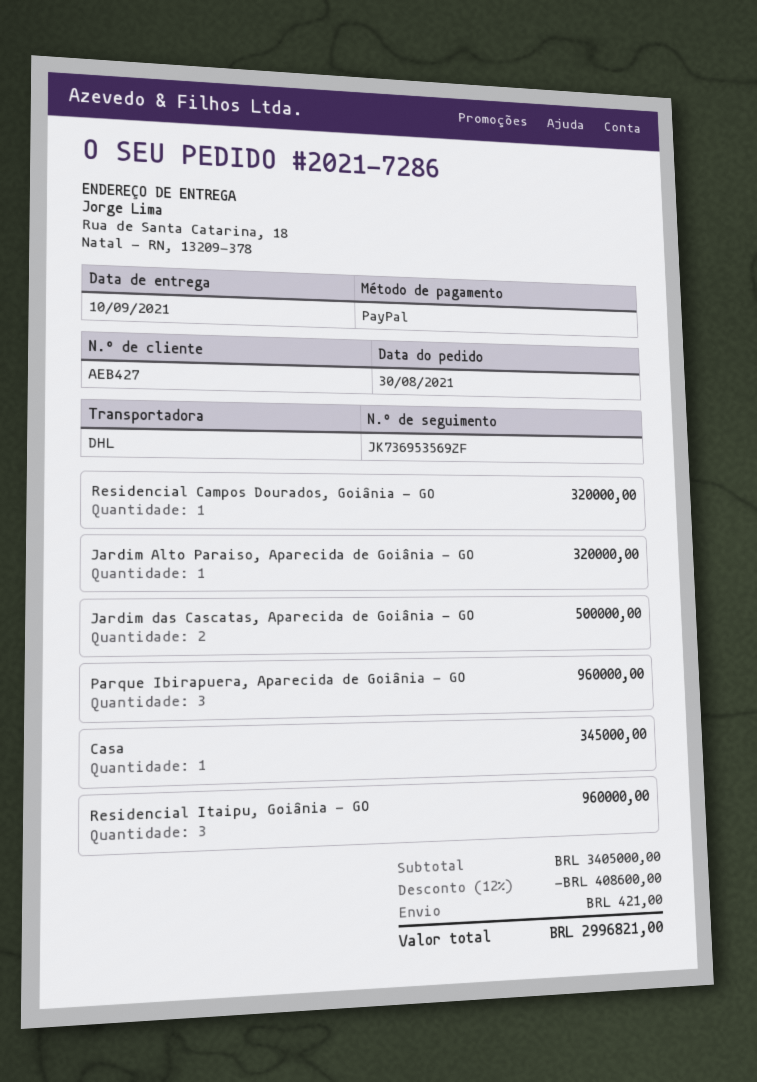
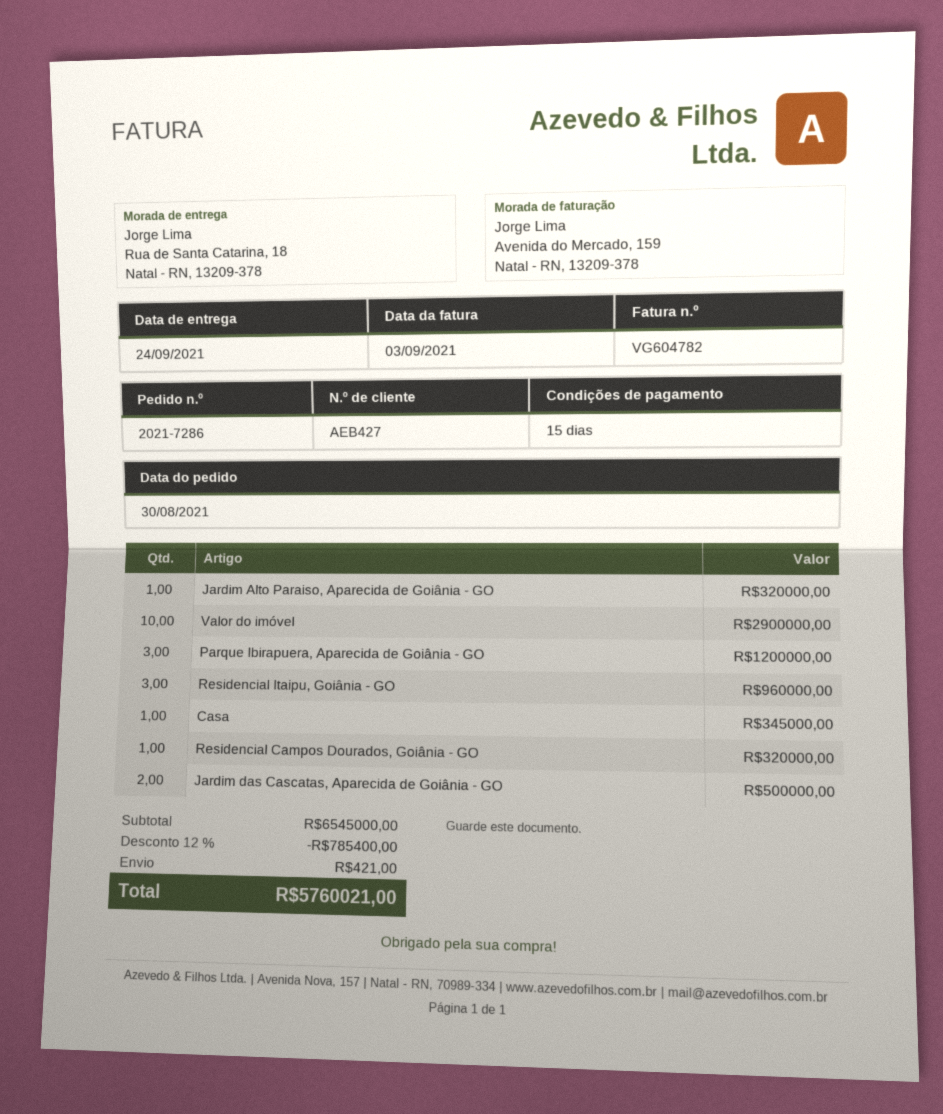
delivery date: 2021-09-10 -> 2021-09-24
Parque Ibirapuera, Aparecida de Goiânia - GO: 3 for 960000.00 -> 3 for 1200000.00
Valor do imóvel: none -> 10 for 2900000.00
subtotal: 3405000.00 -> 6545000.00
discount: 12% = 408600.00 -> 12% = 785400.00
total: 2996821.00 -> 5760021.00

